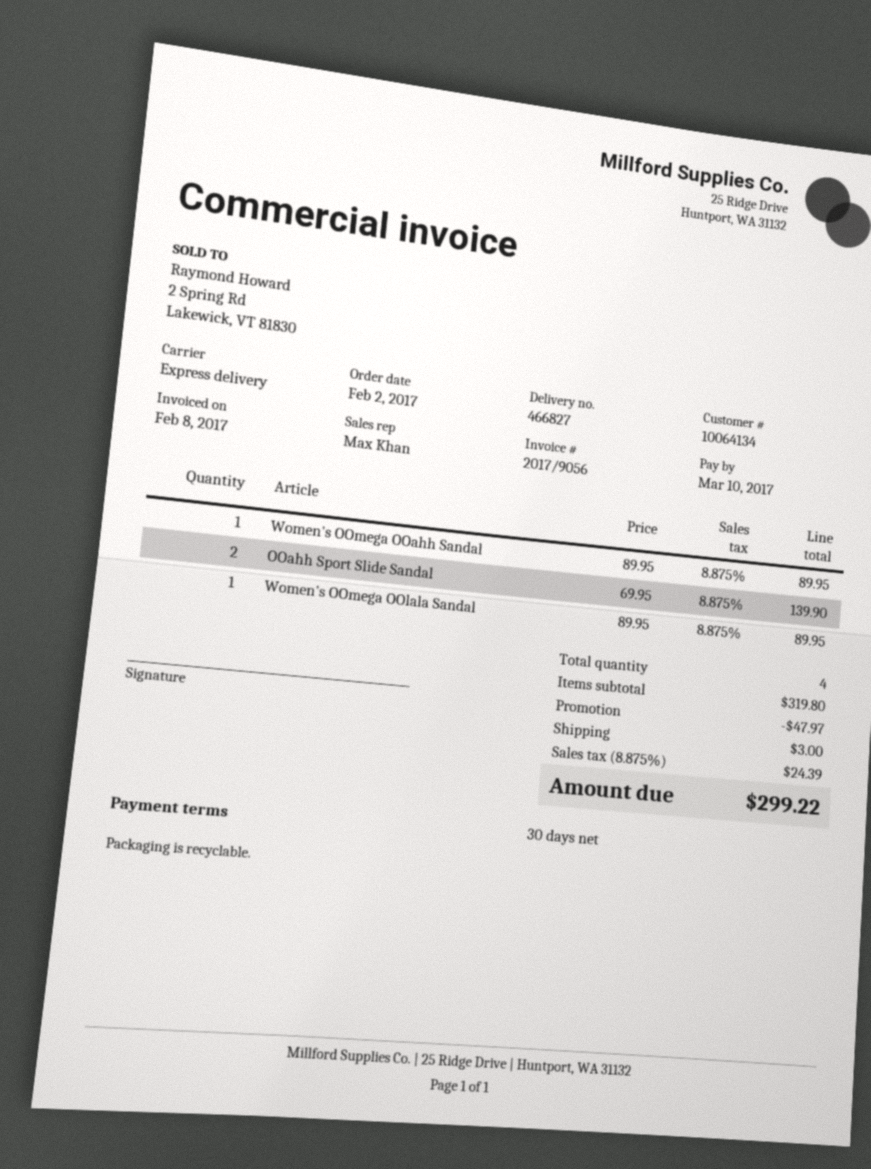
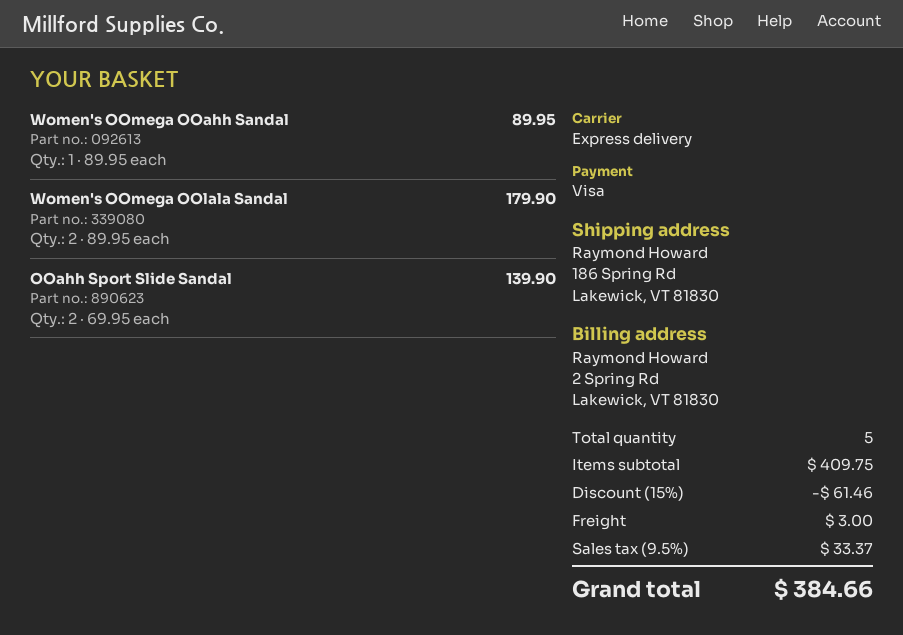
Women's OOmega OOlala Sandal: 1 x 89.95 = 89.95 -> 2 x 89.95 = 179.90
total quantity: 4 -> 5
subtotal: 319.80 -> 409.75
discount: 47.97 -> 61.46
tax: 8.875% = 24.39 -> 9.5% = 33.37
total: 299.22 -> 384.66

